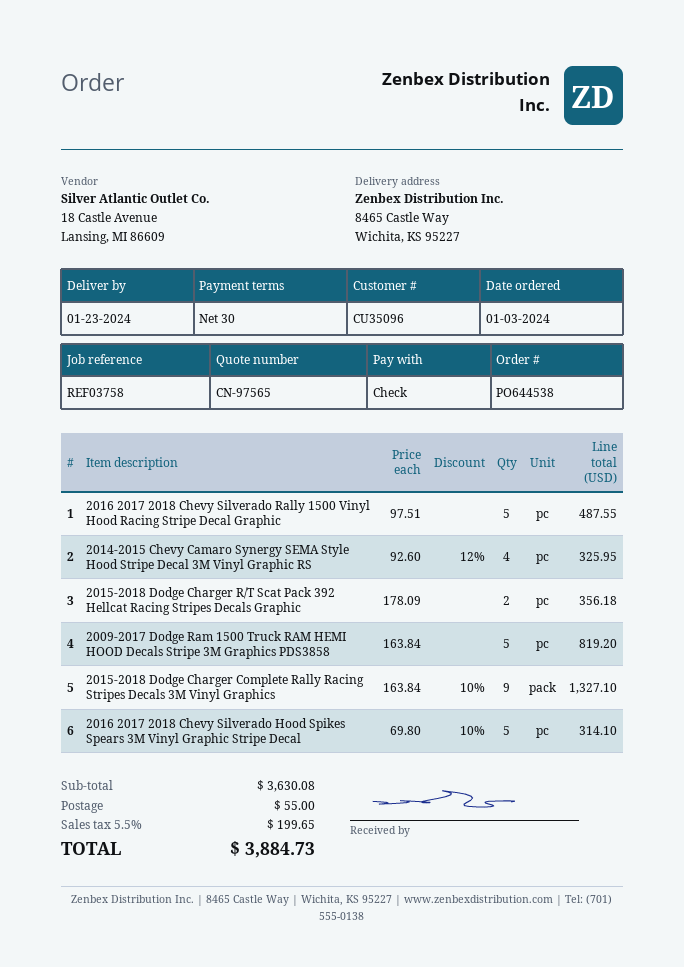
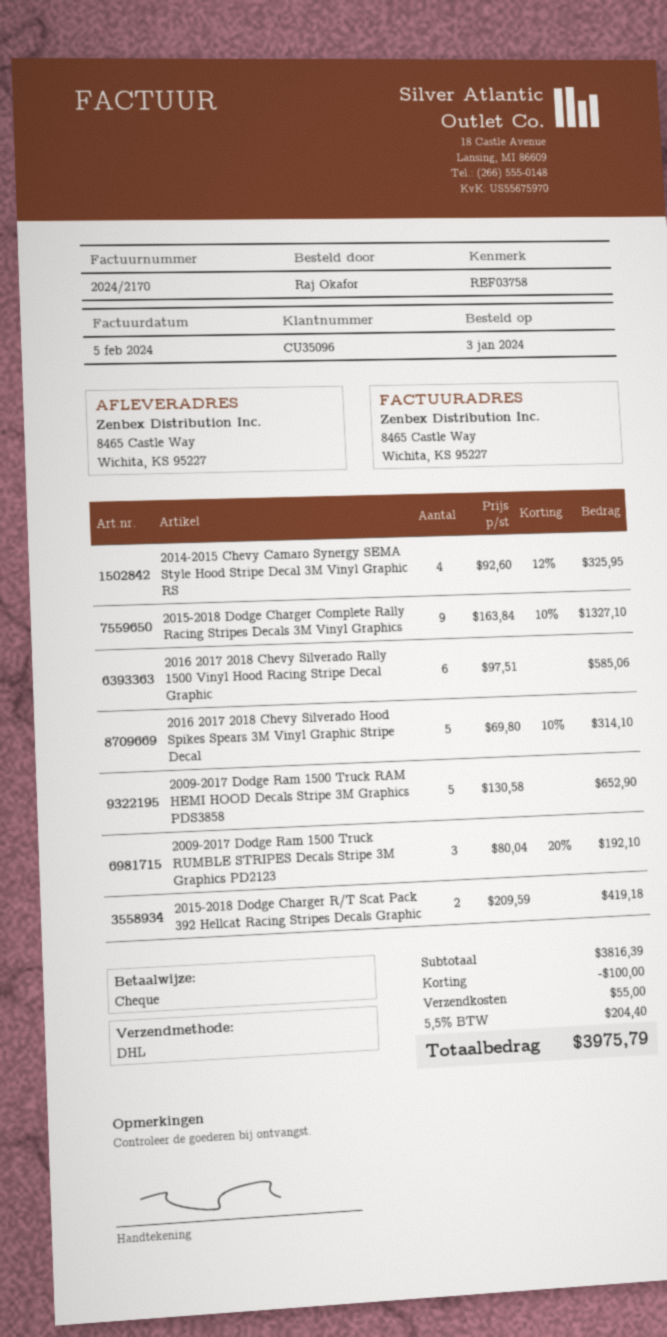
2016 2017 2018 Chevy Silverado Rally 1500 Vinyl Hood Racing Stripe Decal Graphic: 5 x 97.51 = 487.55 -> 6 x 97.51 = 585.06
2015-2018 Dodge Charger R/T Scat Pack 392 Hellcat Racing Stripes Decals Graphic: 2 x 178.09 = 356.18 -> 2 x 209.59 = 419.18
2009-2017 Dodge Ram 1500 Truck RAM HEMI HOOD Decals Stripe 3M Graphics PDS3858: 5 x 163.84 = 819.20 -> 5 x 130.58 = 652.90
2009-2017 Dodge Ram 1500 Truck RUMBLE STRIPES Decals Stripe 3M Graphics PD2123: none -> 3 x 80.04 - 20% = 192.10
subtotal: 3630.08 -> 3816.39
discount: none -> 100.00
tax: 5.5% = 199.65 -> 5.5% = 204.40
total: 3884.73 -> 3975.79

